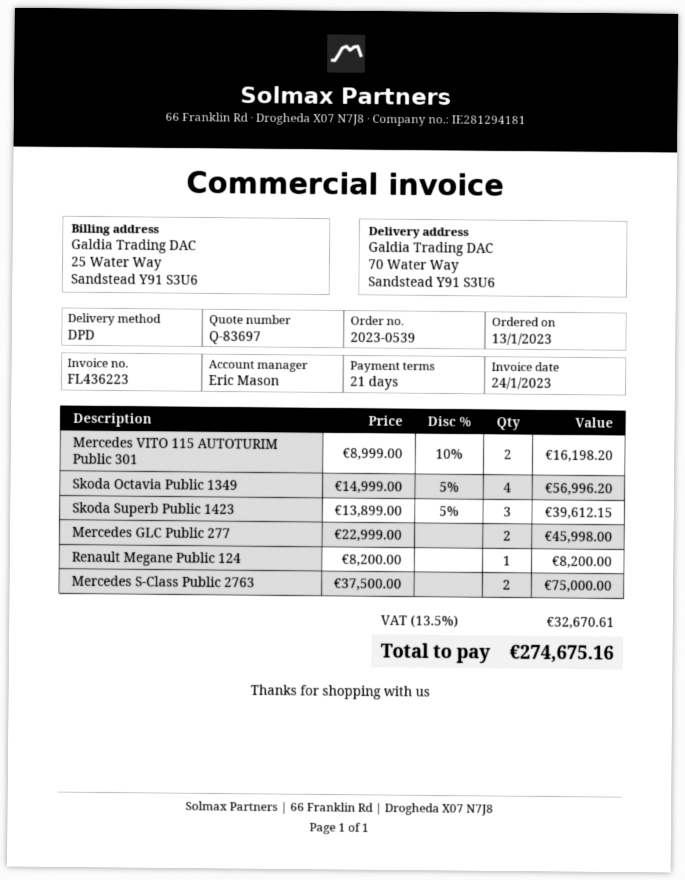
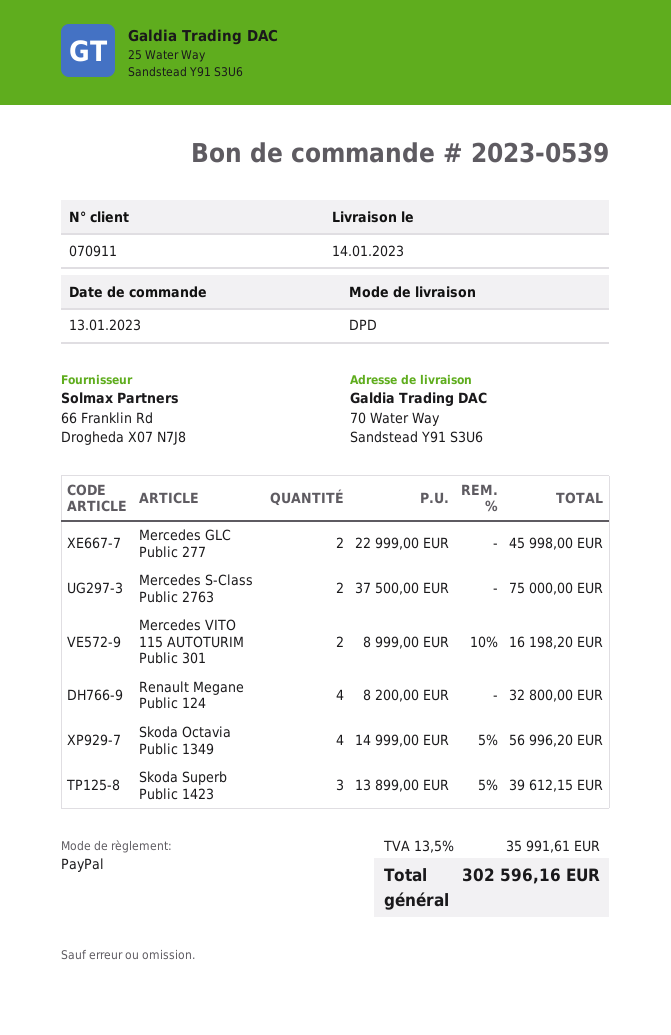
Renault Megane Public 124: 1 x 8200.00 = 8200.00 -> 4 x 8200.00 = 32800.00
tax: 13.5% = 32670.61 -> 13.5% = 35991.61
total: 274675.16 -> 302596.16

